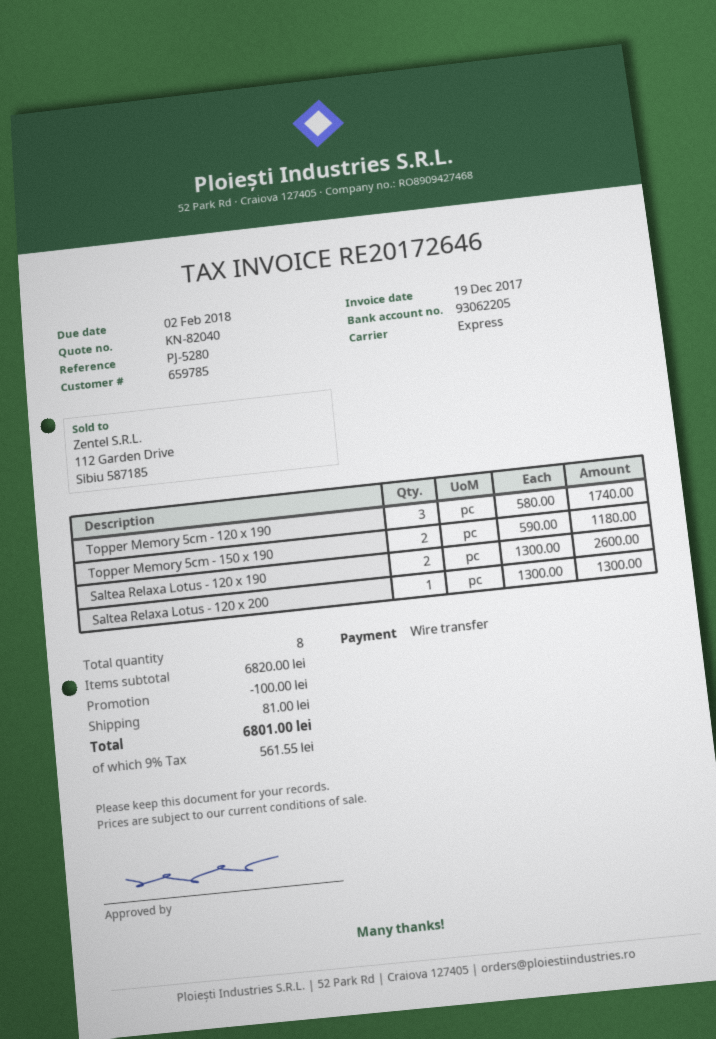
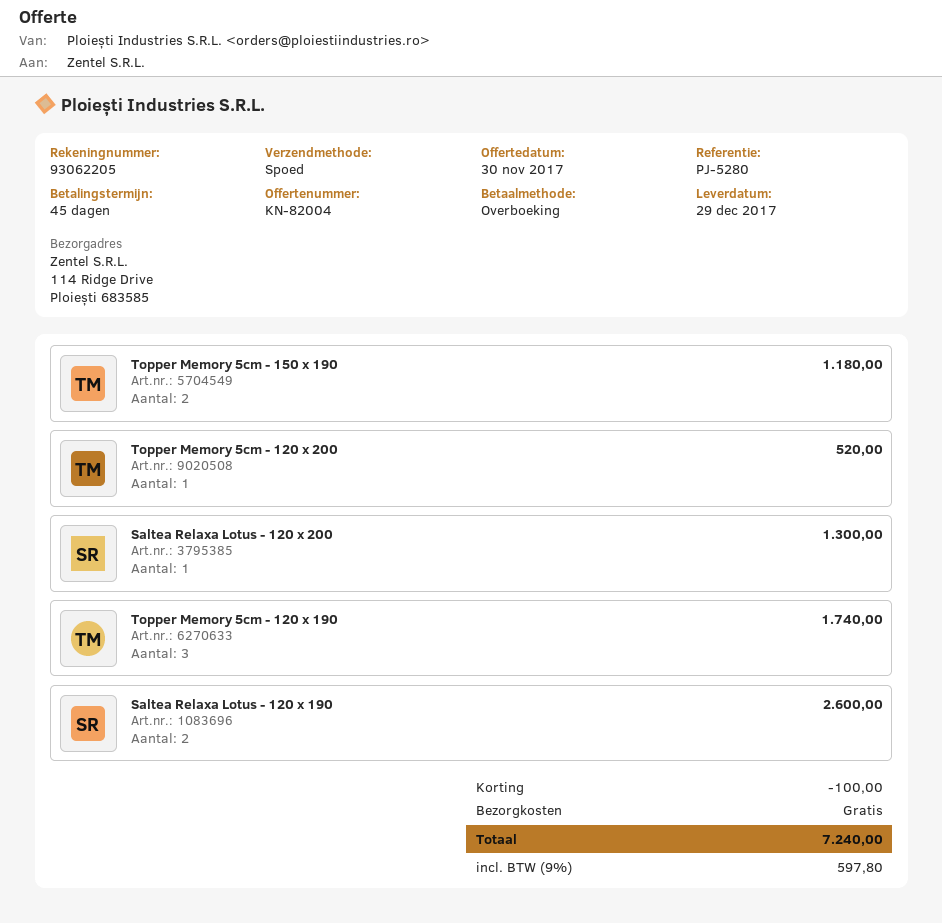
quote number: KN-82040 -> KN-82004
Topper Memory 5cm - 120 x 200: none -> 1 for 520.00
shipping: 81.00 -> 0.00
tax: 9% = 561.55 -> 9% = 597.80
total: 6801.00 -> 7240.00

